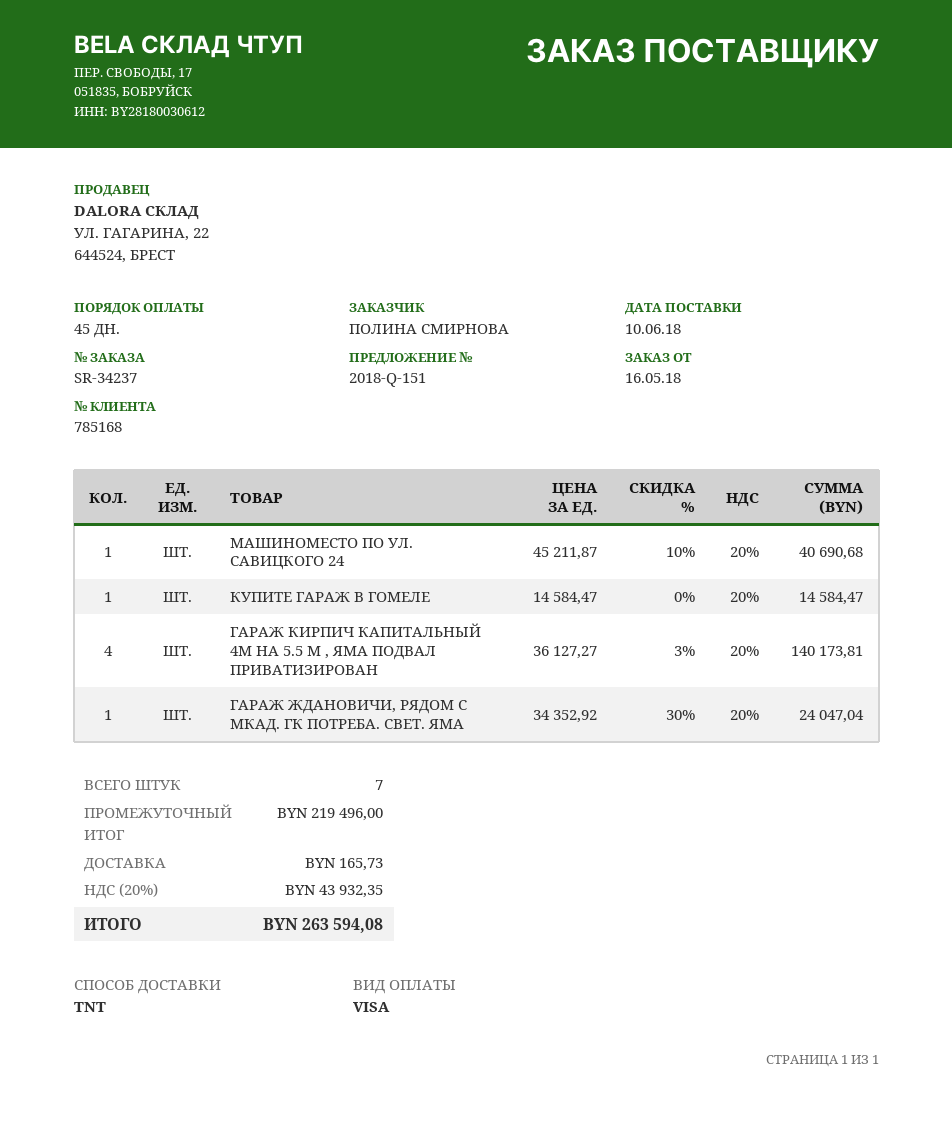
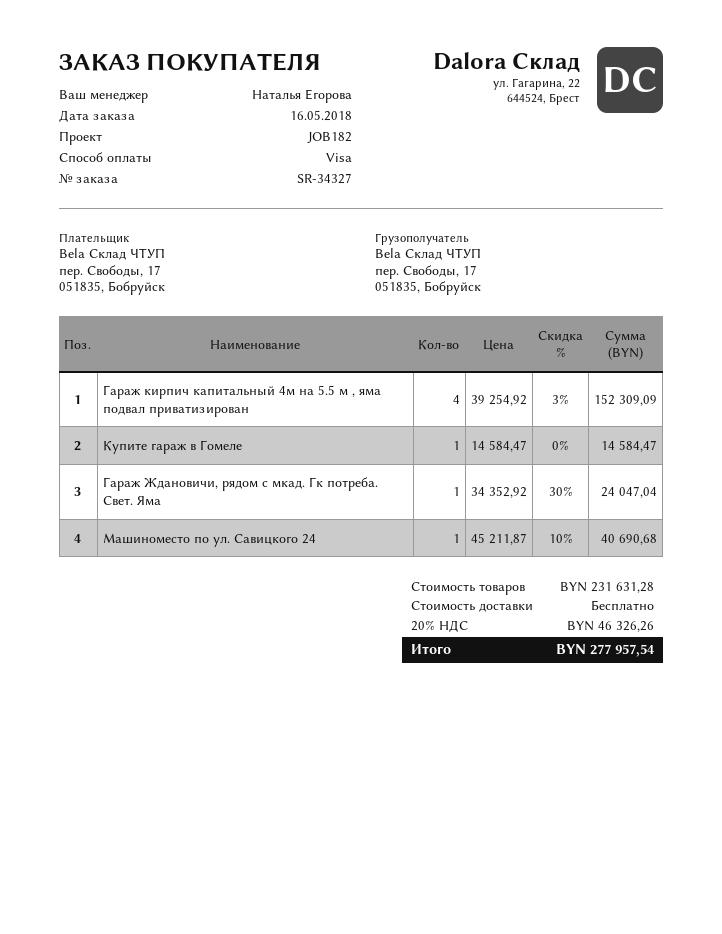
order number: SR-34237 -> SR-34327
ГАРАЖ КИРПИЧ КАПИТАЛЬНЫЙ 4М НА 5.5 М , ЯМА ПОДВАЛ ПРИВАТИЗИРОВАН: 4 x 36127.27 - 3% = 140173.81 -> 4 x 39254.92 - 3% = 152309.09
subtotal: 219496.00 -> 231631.28
shipping: 165.73 -> 0.00
tax: 20% = 43932.35 -> 20% = 46326.26
total: 263594.08 -> 277957.54

